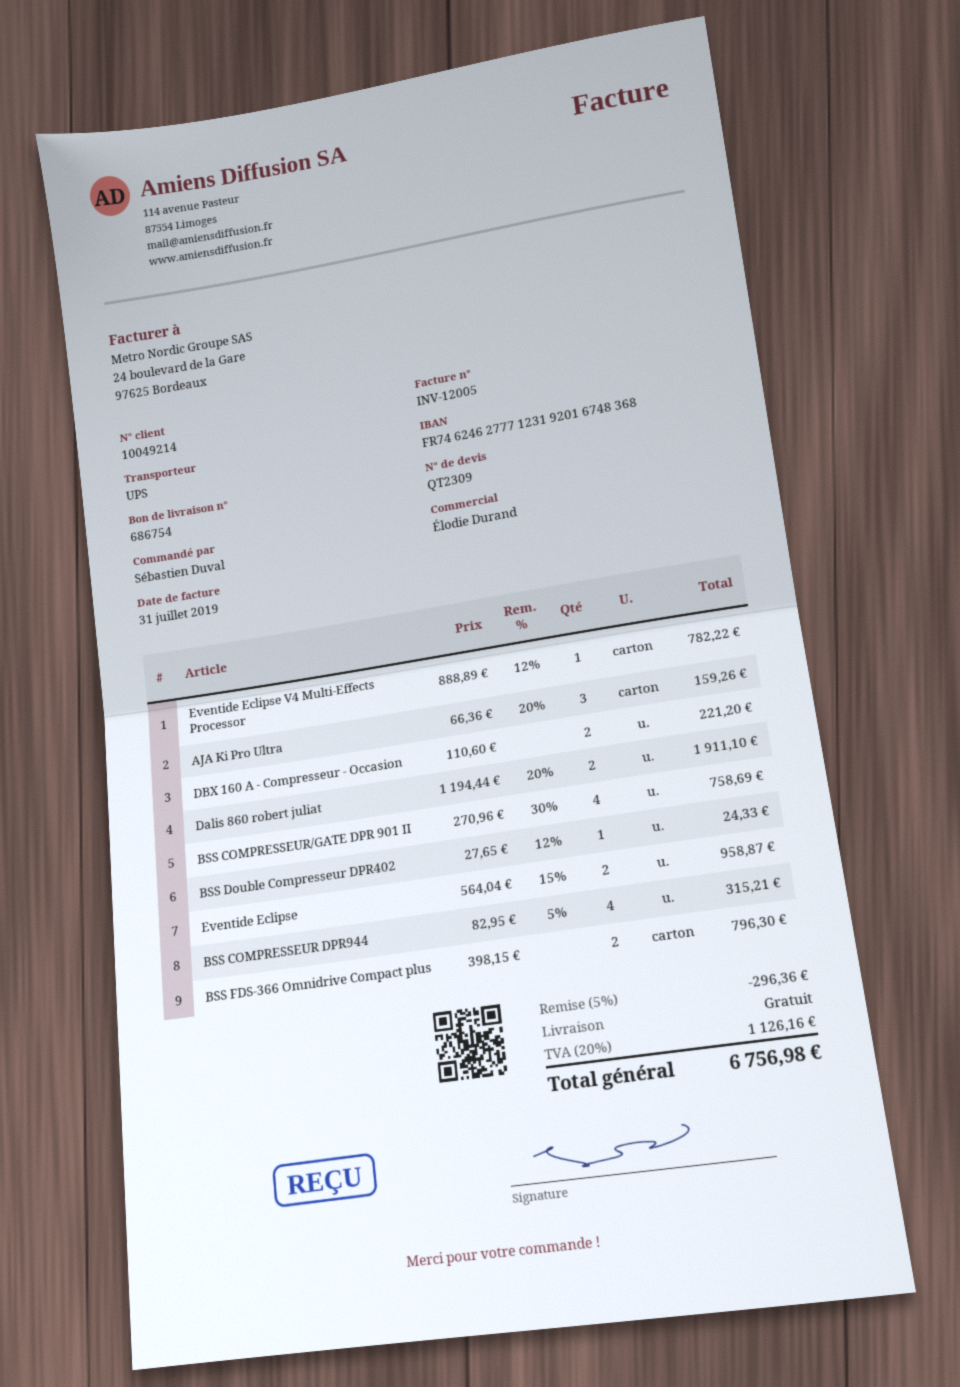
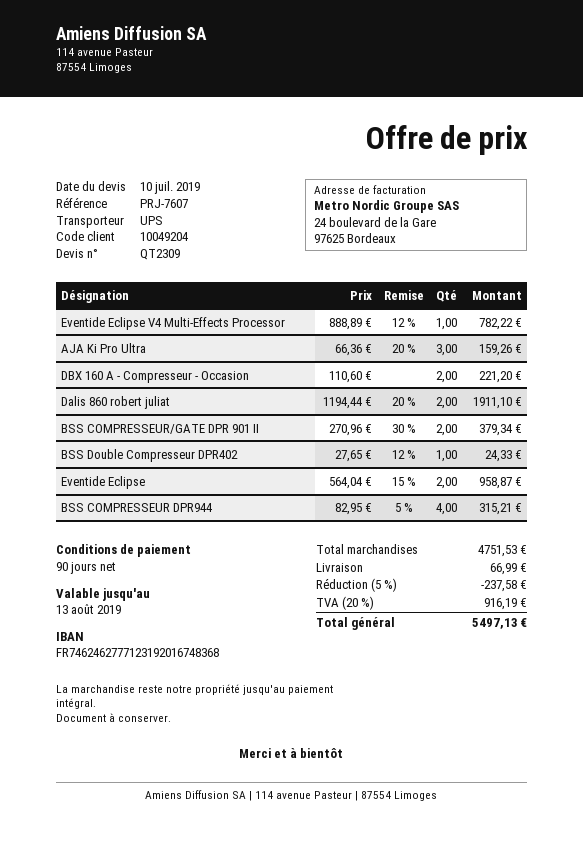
customer number: 10049214 -> 10049204
BSS COMPRESSEUR/GATE DPR 901 II: 4 x 270.96 - 30% = 758.69 -> 2 x 270.96 - 30% = 379.34
BSS FDS‑366 Omnidrive Compact plus: 2 x 398.15 = 796.30 -> none
discount: 5% = 296.36 -> 5% = 237.58
shipping: 0.00 -> 66.99
tax: 20% = 1126.16 -> 20% = 916.19
total: 6756.98 -> 5497.13

